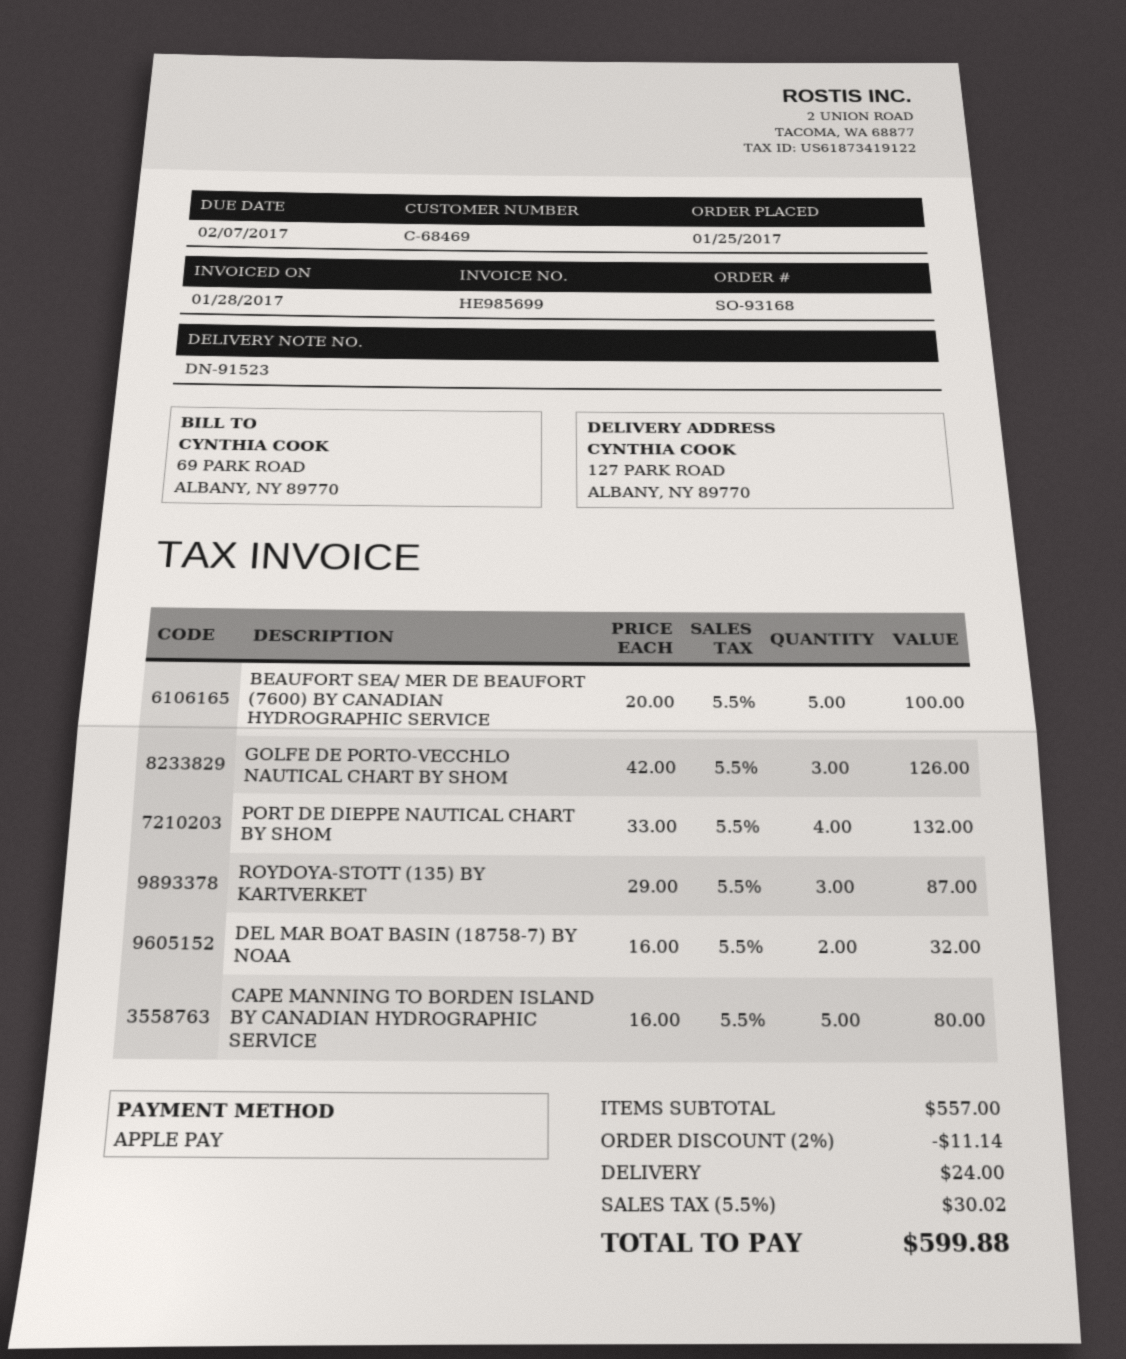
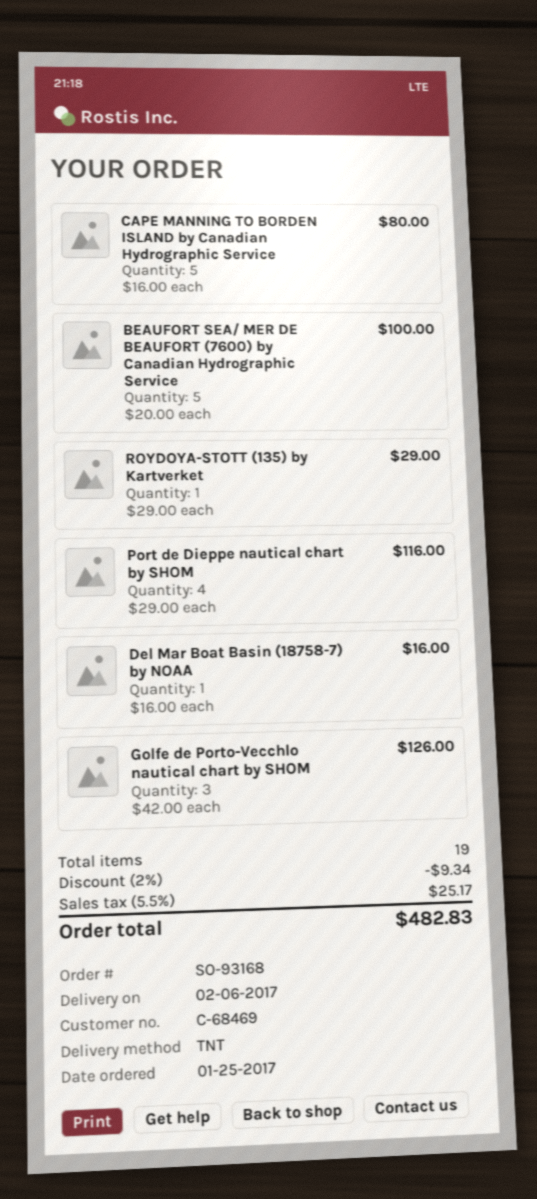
PORT DE DIEPPE NAUTICAL CHART BY SHOM: 4 x 33.00 = 132.00 -> 4 x 29.00 = 116.00
ROYDOYA-STOTT (135) BY KARTVERKET: 3 x 29.00 = 87.00 -> 1 x 29.00 = 29.00
DEL MAR BOAT BASIN (18758-7) BY NOAA: 2 x 16.00 = 32.00 -> 1 x 16.00 = 16.00
discount: 2% = 11.14 -> 2% = 9.34
shipping: 24.00 -> none
tax: 5.5% = 30.02 -> 5.5% = 25.17
total: 599.88 -> 482.83

